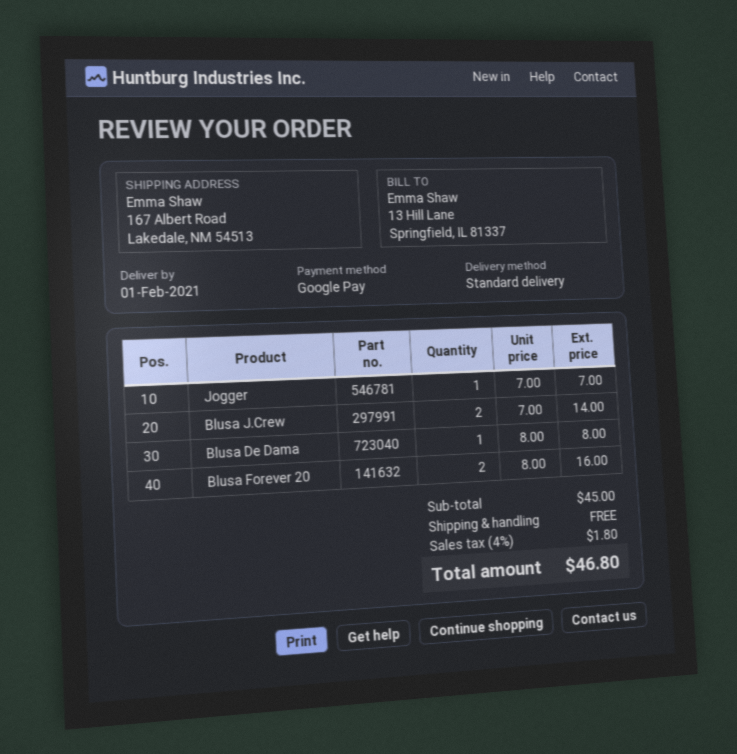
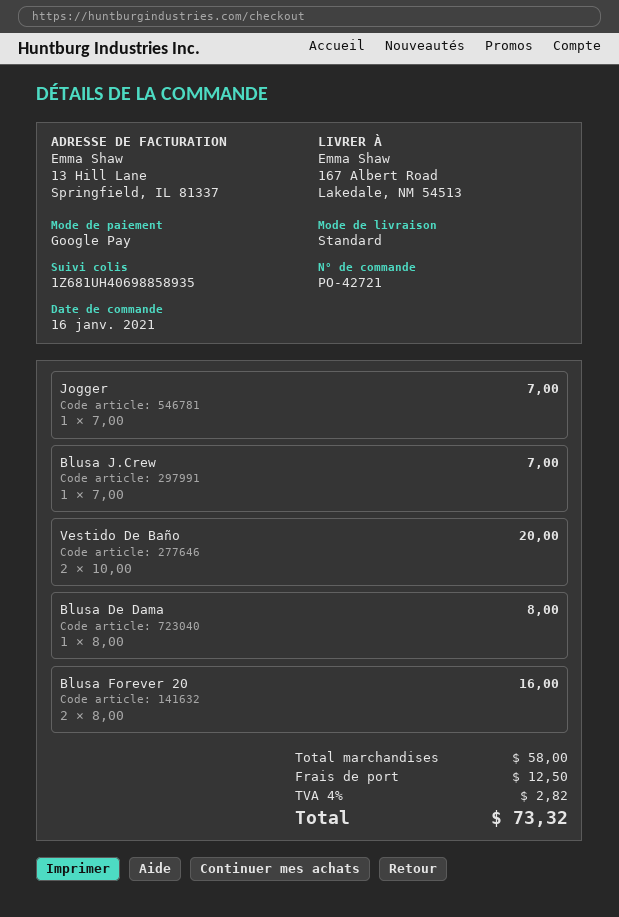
Blusa J.Crew: 2 x 7.00 = 14.00 -> 1 x 7.00 = 7.00
Vestido De Baño: none -> 2 x 10.00 = 20.00
subtotal: 45.00 -> 58.00
shipping: 0.00 -> 12.50
tax: 4% = 1.80 -> 4% = 2.82
total: 46.80 -> 73.32

